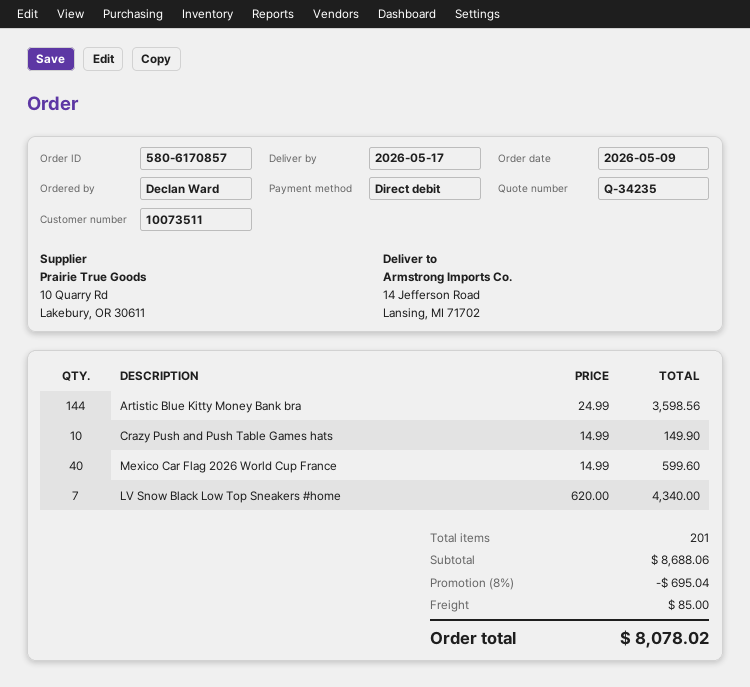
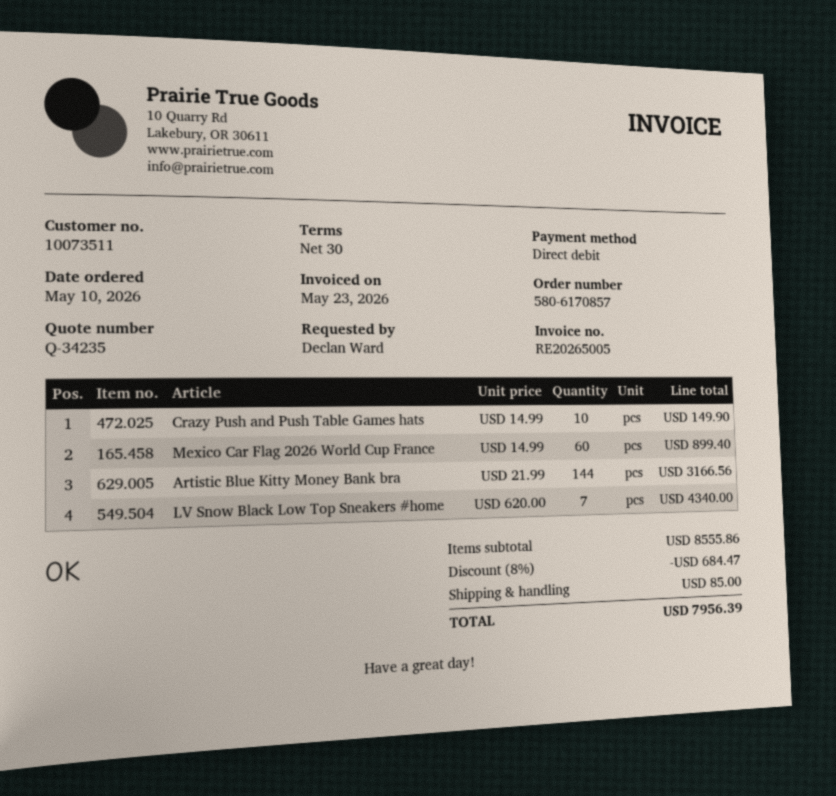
order date: 2026-05-09 -> 2026-05-10
Artistic Blue Kitty Money Bank bra: 144 x 24.99 = 3598.56 -> 144 x 21.99 = 3166.56
Mexico Car Flag 2026 World Cup France: 40 x 14.99 = 599.60 -> 60 x 14.99 = 899.40
subtotal: 8688.06 -> 8555.86
discount: 8% = 695.04 -> 8% = 684.47
total: 8078.02 -> 7956.39

